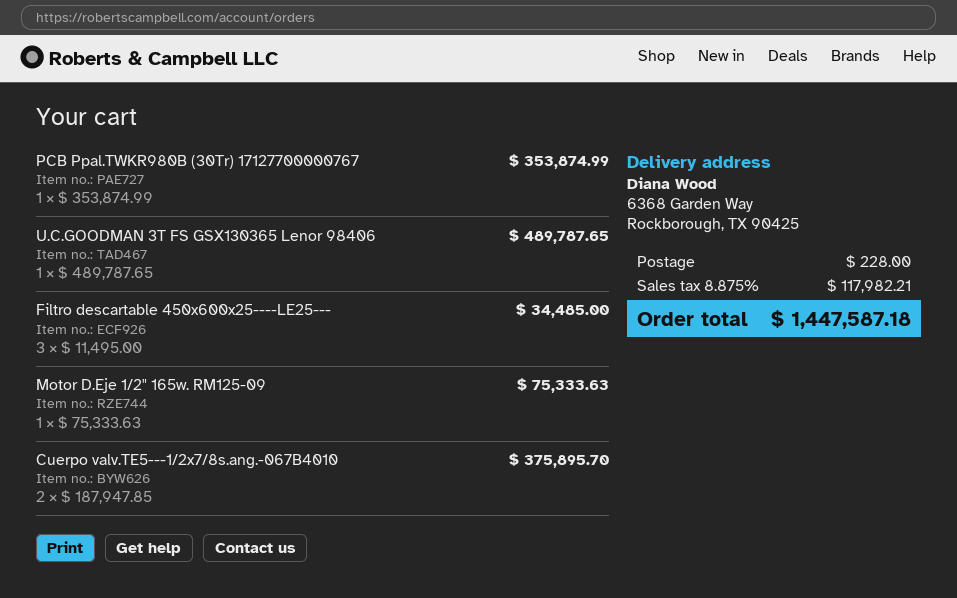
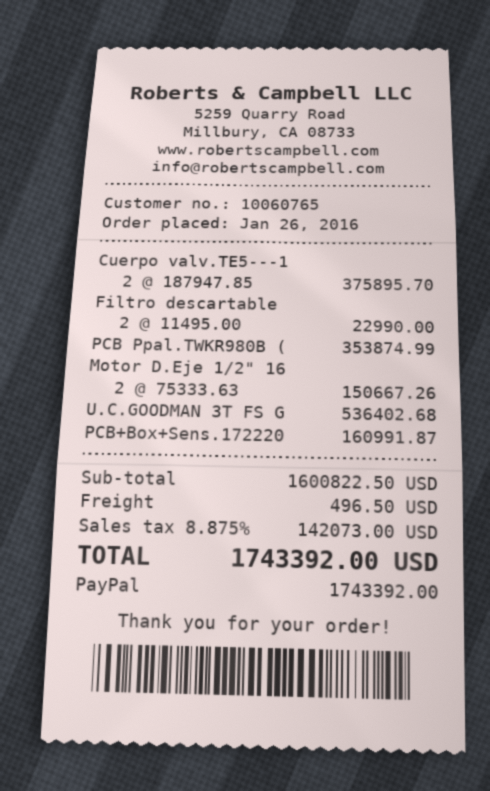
U.C.GOODMAN 3T FS GSX130365 Lenor 98406: 1 x 489787.65 = 489787.65 -> 1 x 536402.68 = 536402.68
Filtro descartable 450x600x25----LE25---: 3 x 11495.00 = 34485.00 -> 2 x 11495.00 = 22990.00
Motor D.Eje 1/2" 165w. RM125-09: 1 x 75333.63 = 75333.63 -> 2 x 75333.63 = 150667.26
PCB+Box+Sens.172220: none -> 1 x 160991.87 = 160991.87
shipping: 228.00 -> 496.50
tax: 8.875% = 117982.21 -> 8.875% = 142073.00
total: 1447587.18 -> 1743392.00

